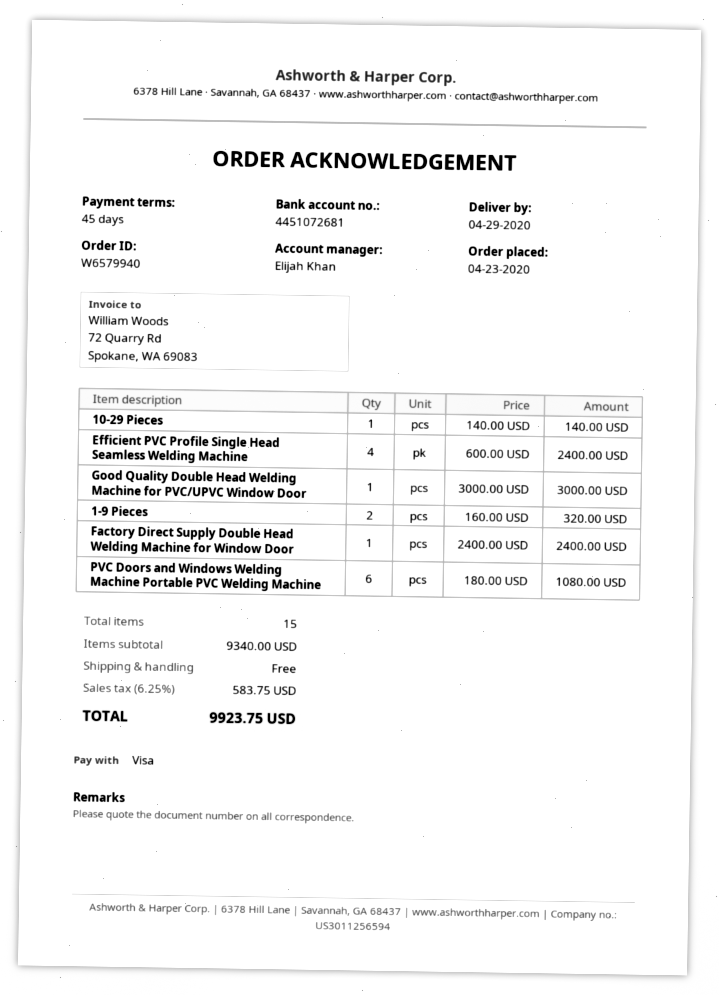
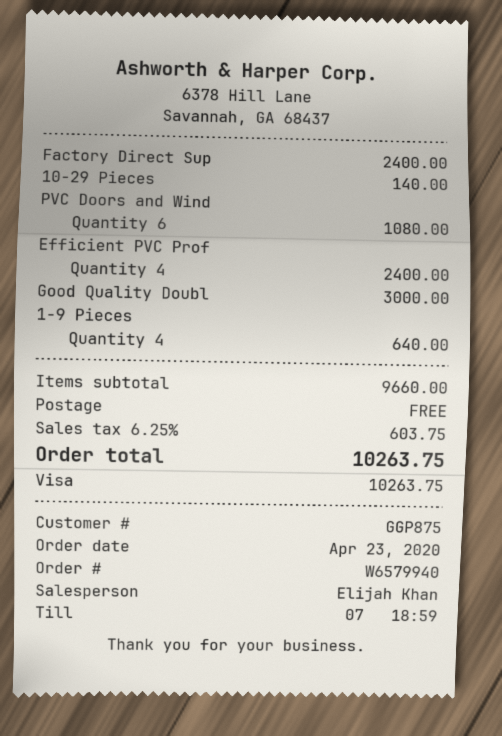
1-9 Pieces: 2 for 320.00 -> 4 for 640.00
subtotal: 9340.00 -> 9660.00
tax: 6.25% = 583.75 -> 6.25% = 603.75
total: 9923.75 -> 10263.75

